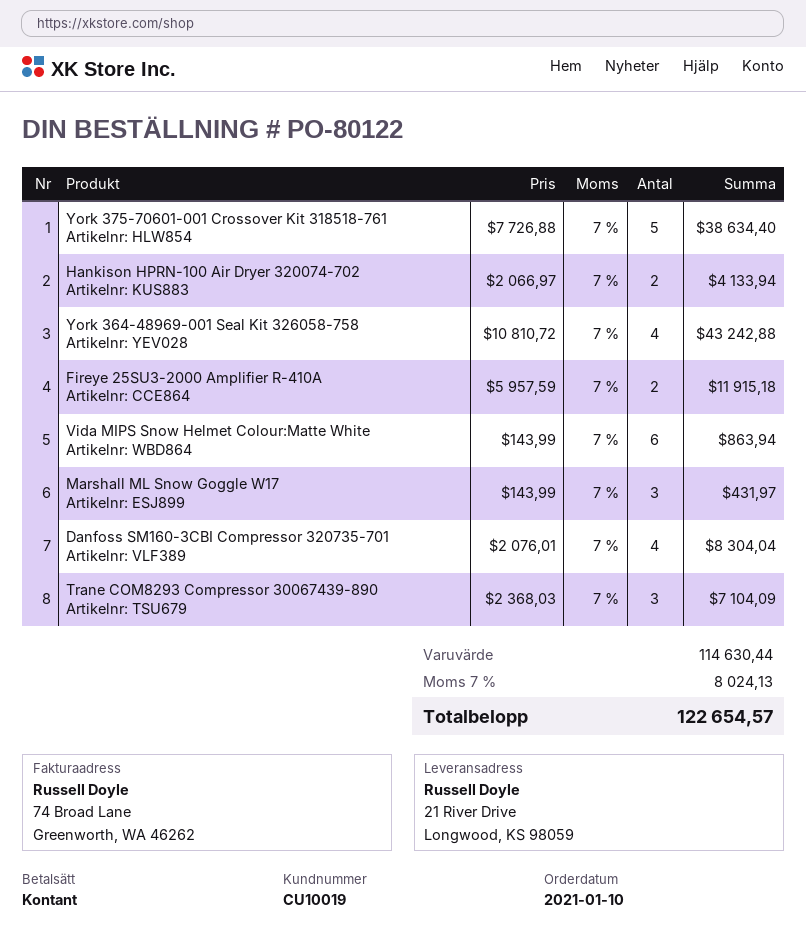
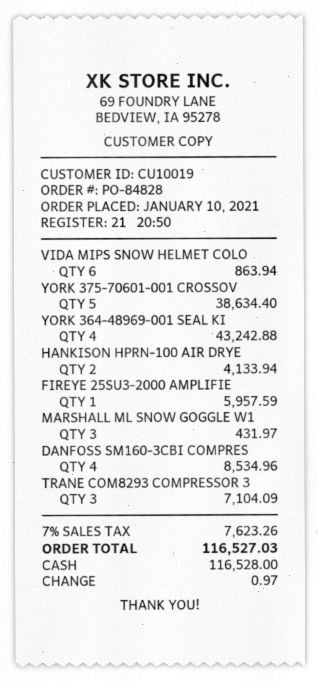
order number: PO-80122 -> PO-84828
Fireye 25SU3-2000 Amplifier R-410A: 2 for 11915.18 -> 1 for 5957.59
Danfoss SM160-3CBI Compressor 320735-701: 4 for 8304.04 -> 4 for 8534.96
tax: 7% = 8024.13 -> 7% = 7623.26
total: 122654.57 -> 116527.03

